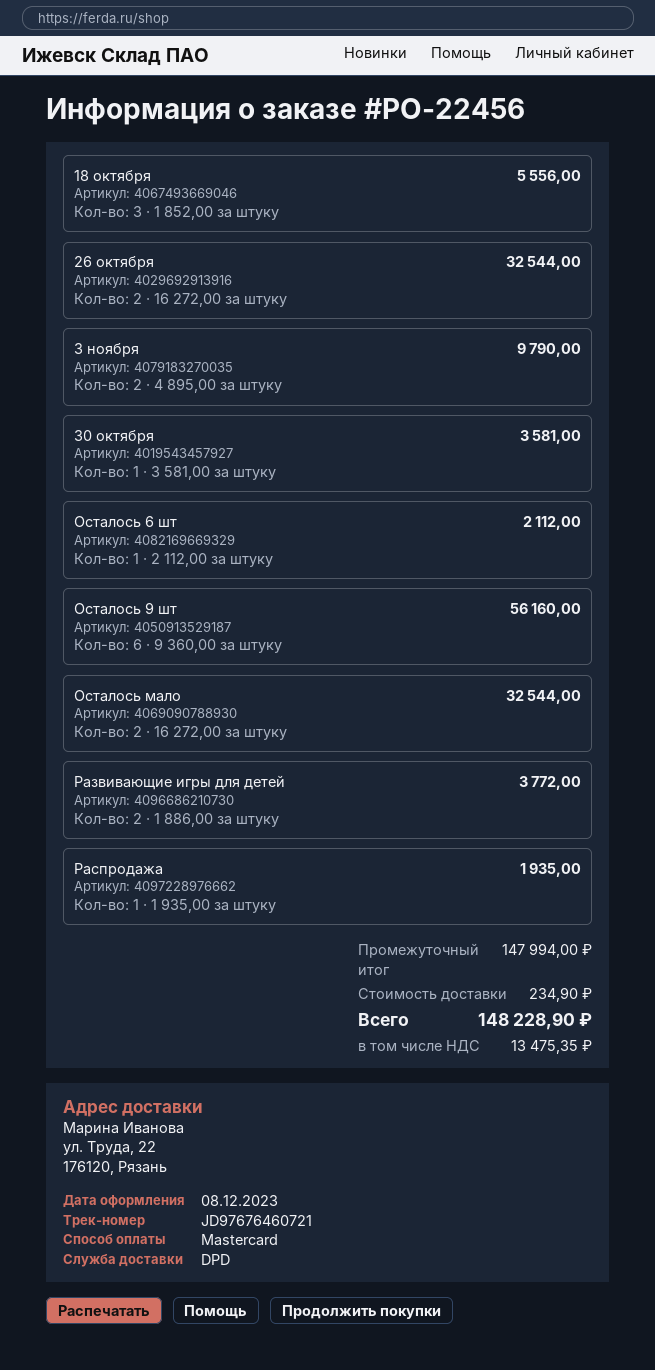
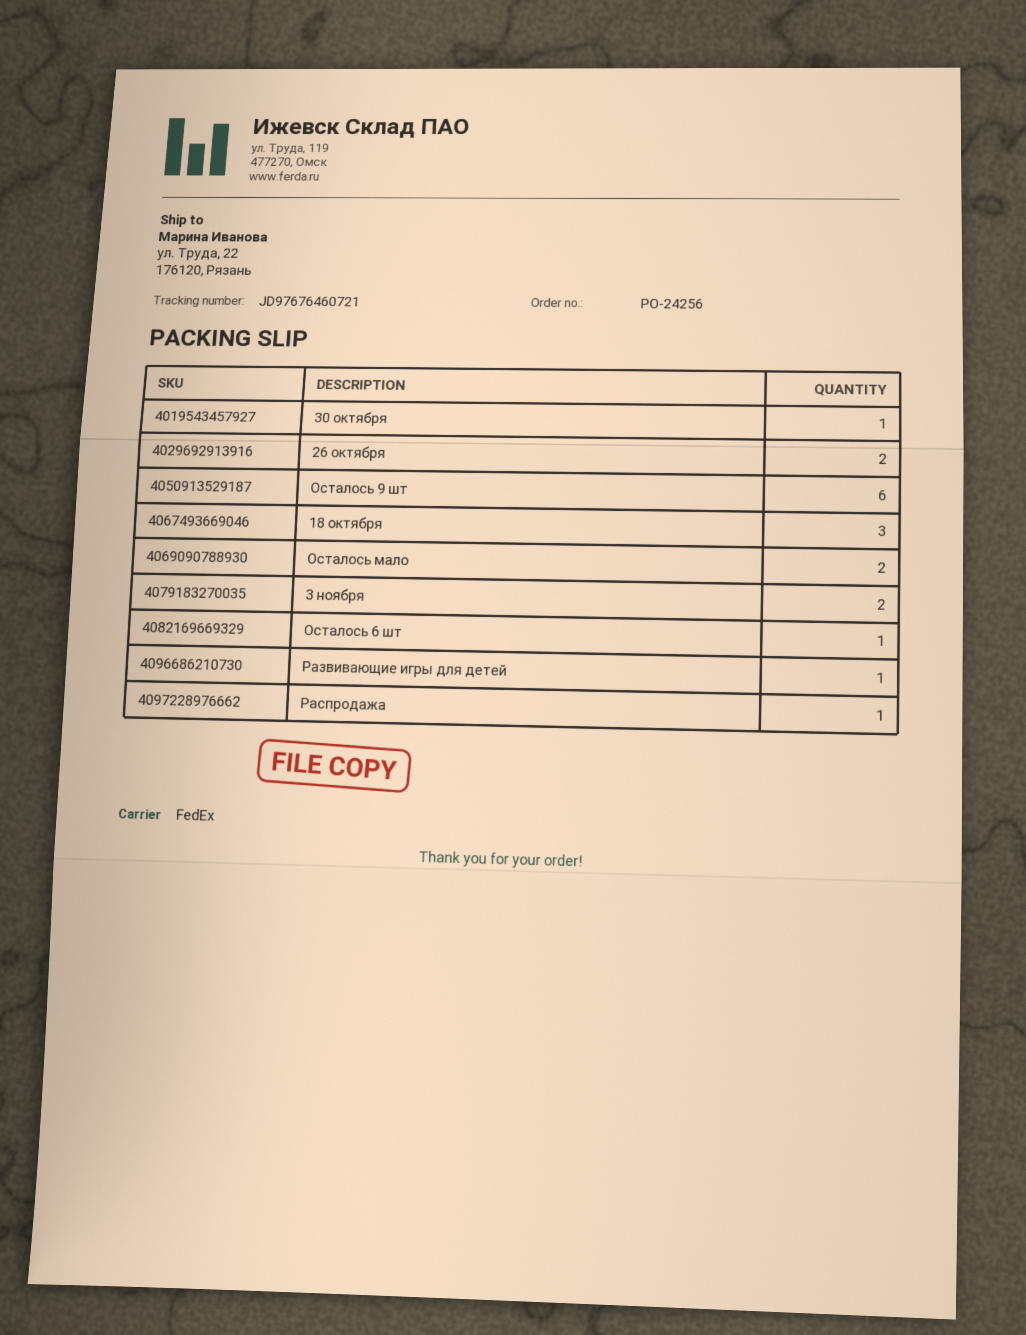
order number: PO-22456 -> PO-24256
shipping method: DPD -> FedEx
Развивающие игры для детей: 2 -> 1

